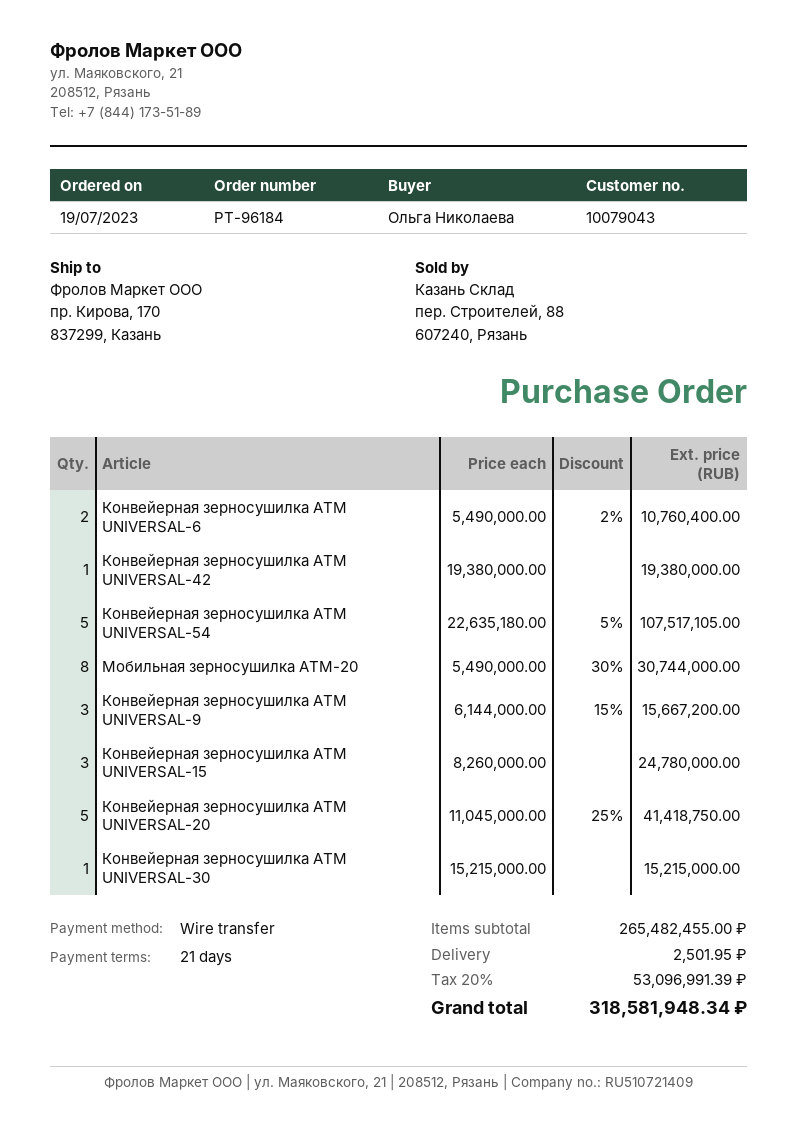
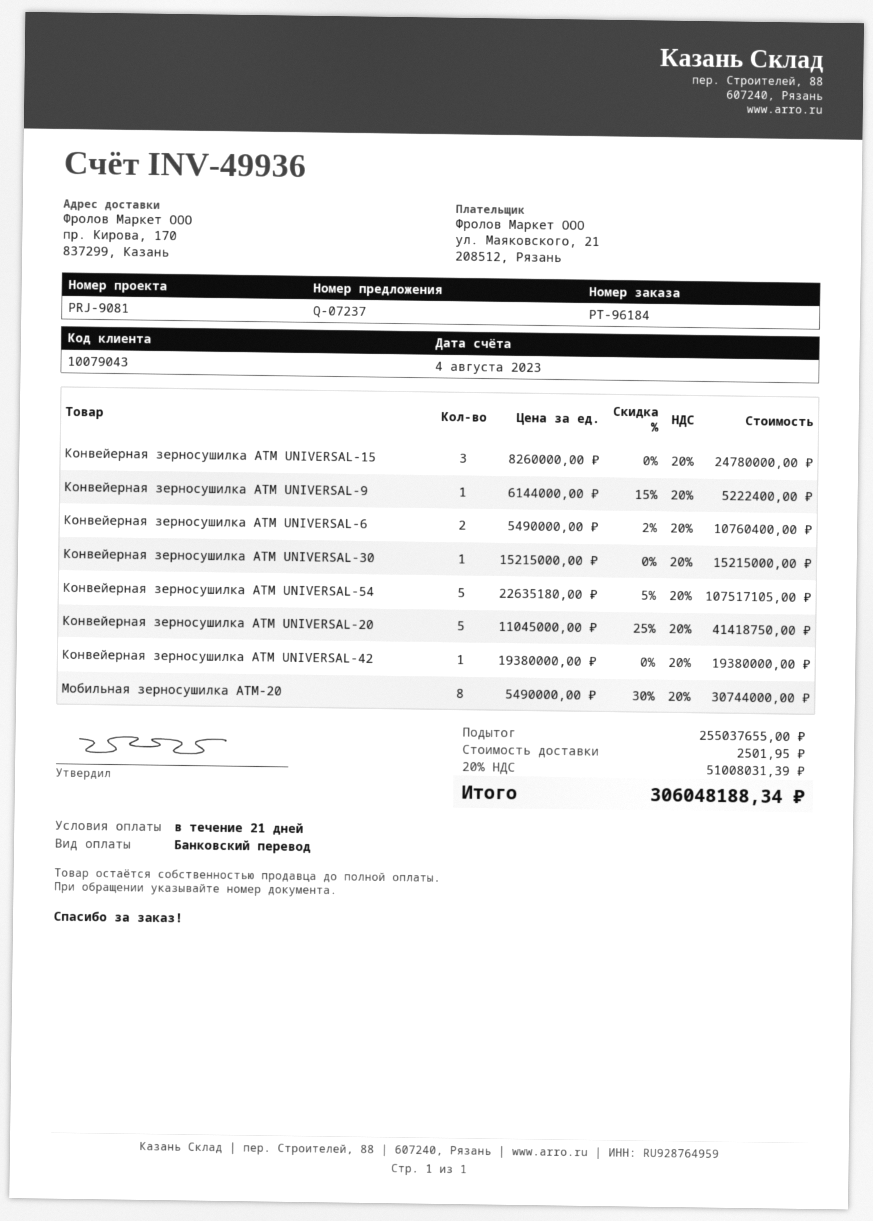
Конвейерная зерносушилка АТМ UNIVERSAL-9: 3 x 6144000.00 - 15% = 15667200.00 -> 1 x 6144000.00 - 15% = 5222400.00
subtotal: 265482455.00 -> 255037655.00
tax: 20% = 53096991.39 -> 20% = 51008031.39
total: 318581948.34 -> 306048188.34

